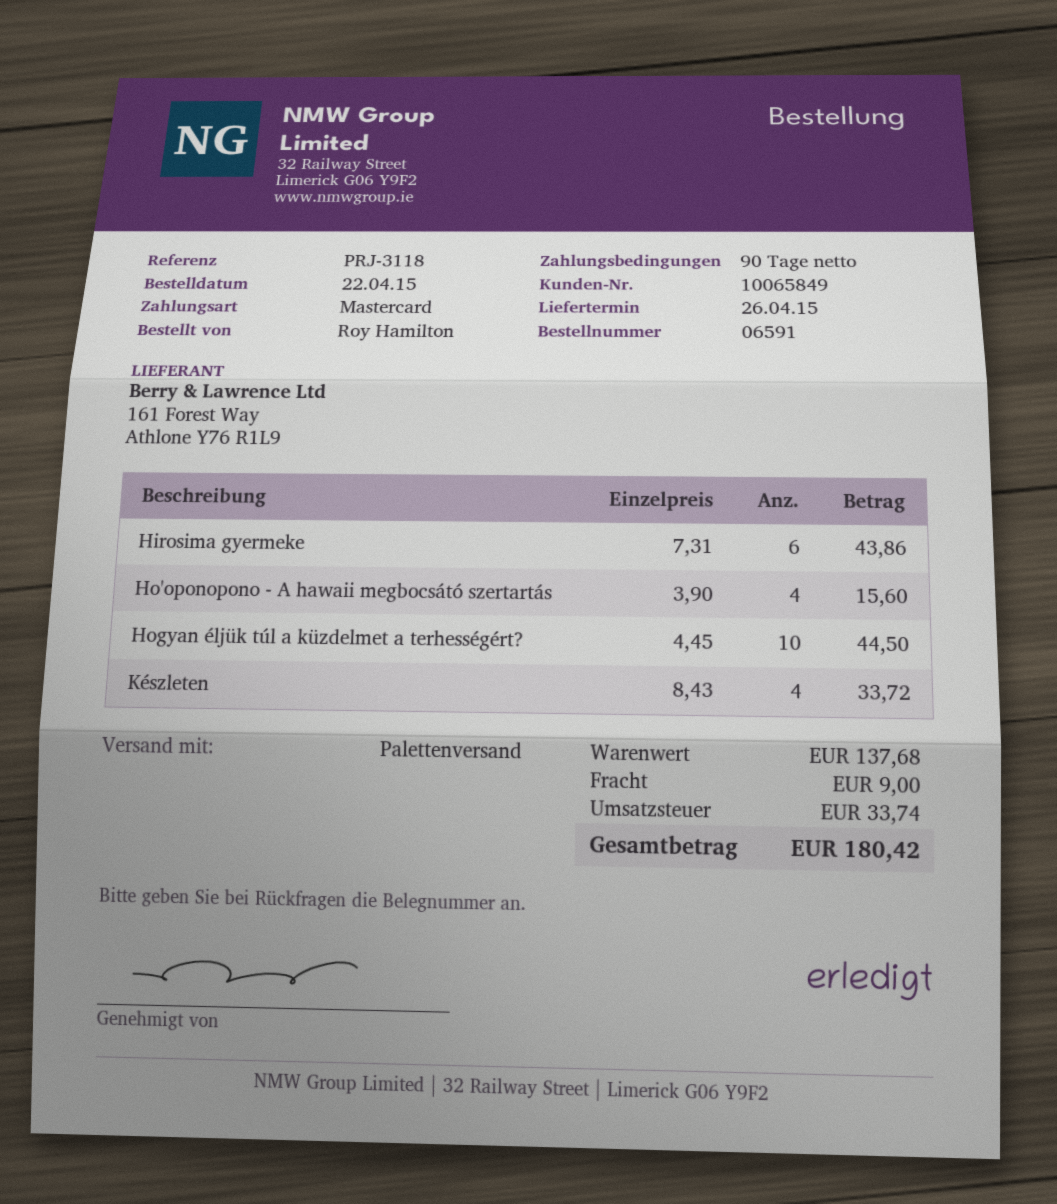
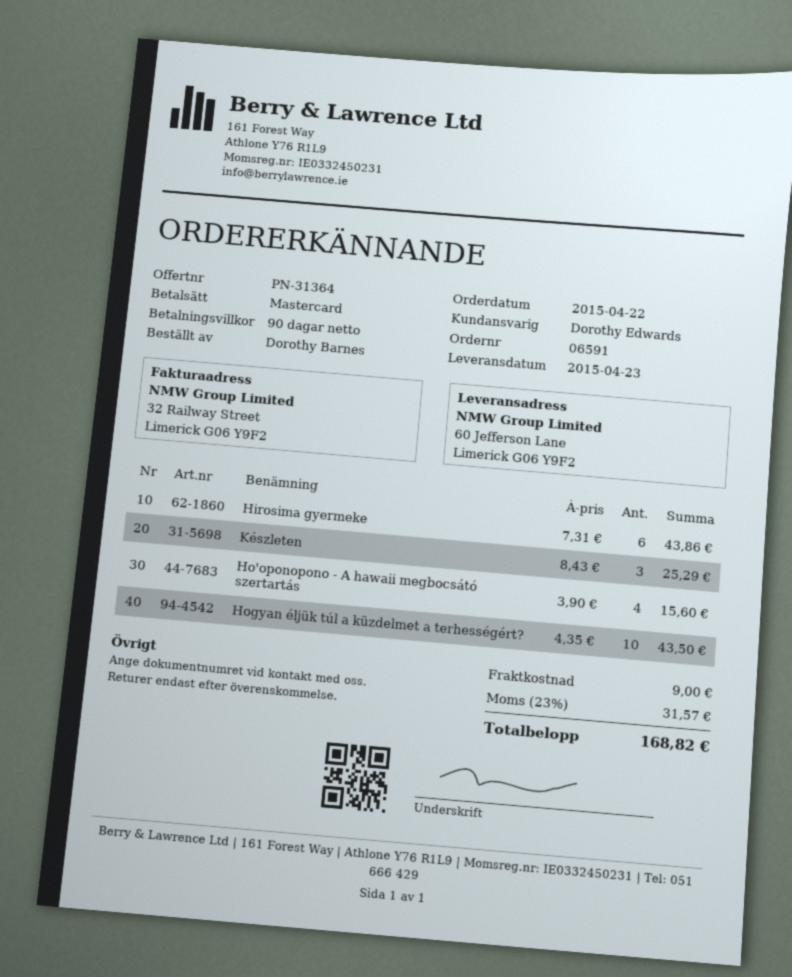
delivery date: 2015-04-26 -> 2015-04-23
ordered by: Roy Hamilton -> Dorothy Barnes
Hogyan éljük túl a küzdelmet a terhességért?: 10 x 4.45 = 44.50 -> 10 x 4.35 = 43.50
Készleten: 4 x 8.43 = 33.72 -> 3 x 8.43 = 25.29
tax: 33.74 -> 31.57
total: 180.42 -> 168.82

